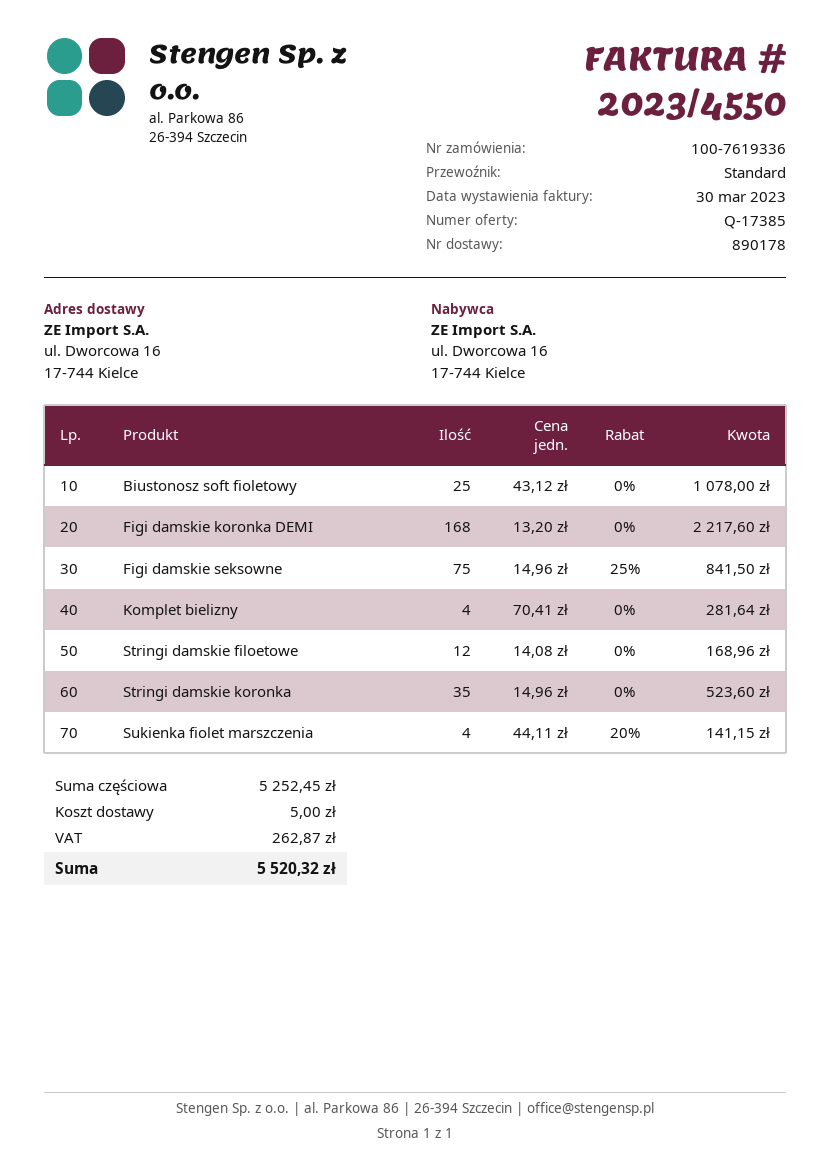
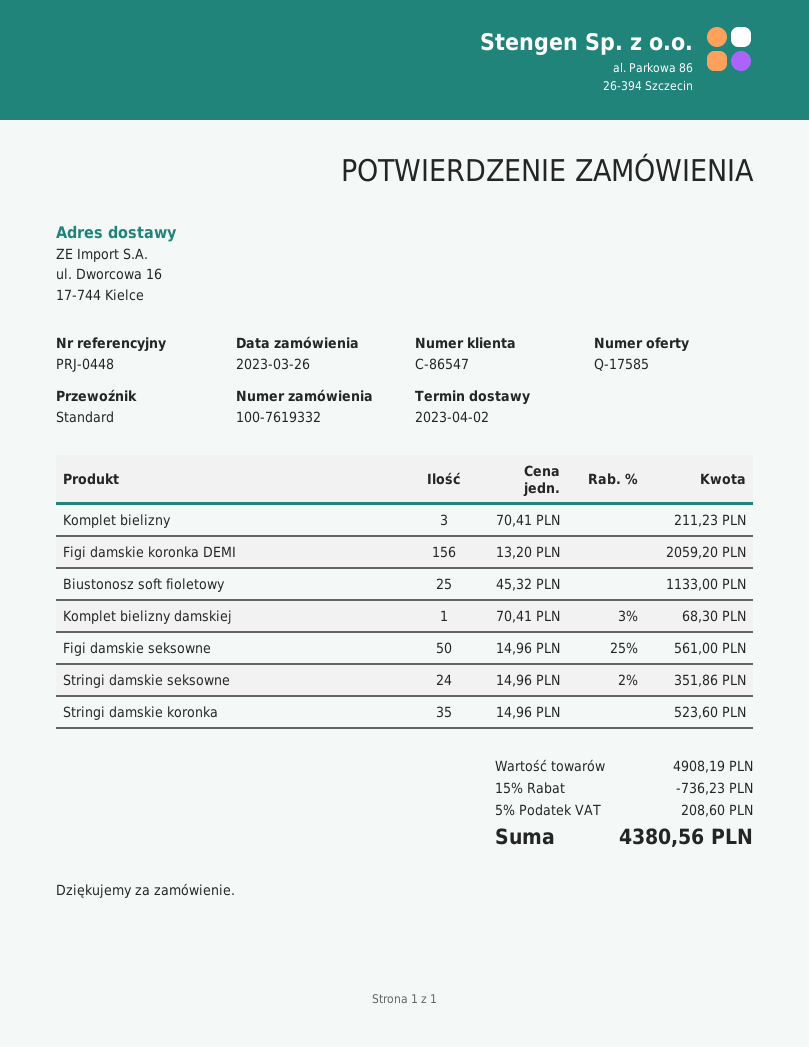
quote number: Q-17385 -> Q-17585
order number: 100-7619336 -> 100-7619332
Biustonosz soft fioletowy: 25 x 43.12 = 1078.00 -> 25 x 45.32 = 1133.00
Figi damskie koronka DEMI: 168 x 13.20 = 2217.60 -> 156 x 13.20 = 2059.20
Figi damskie seksowne: 75 x 14.96 - 25% = 841.50 -> 50 x 14.96 - 25% = 561.00
Komplet bielizny: 4 x 70.41 = 281.64 -> 3 x 70.41 = 211.23
Stringi damskie filoetowe: 12 x 14.08 = 168.96 -> none
Sukienka fiolet marszczenia: 4 x 44.11 - 20% = 141.15 -> none
Komplet bielizny damskiej: none -> 1 x 70.41 - 3% = 68.30
Stringi damskie seksowne: none -> 24 x 14.96 - 2% = 351.86
subtotal: 5252.45 -> 4908.19
discount: none -> 15% = 736.23
shipping: 5.00 -> none
tax: 262.87 -> 208.60
total: 5520.32 -> 4380.56

